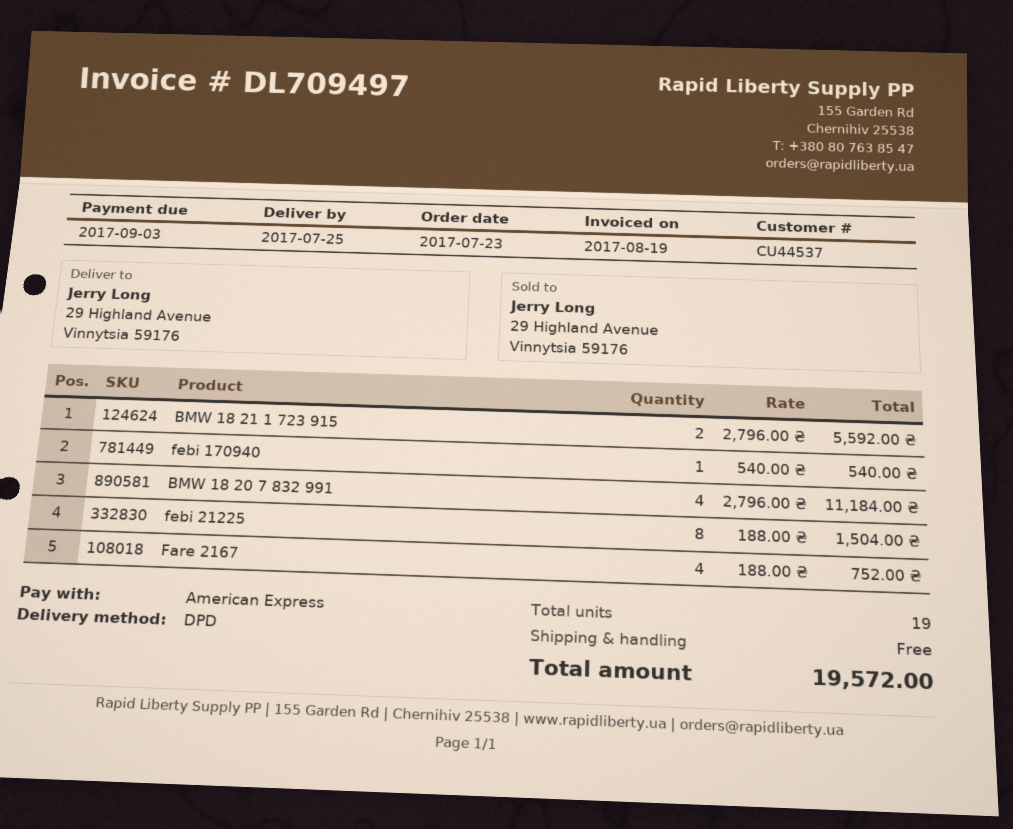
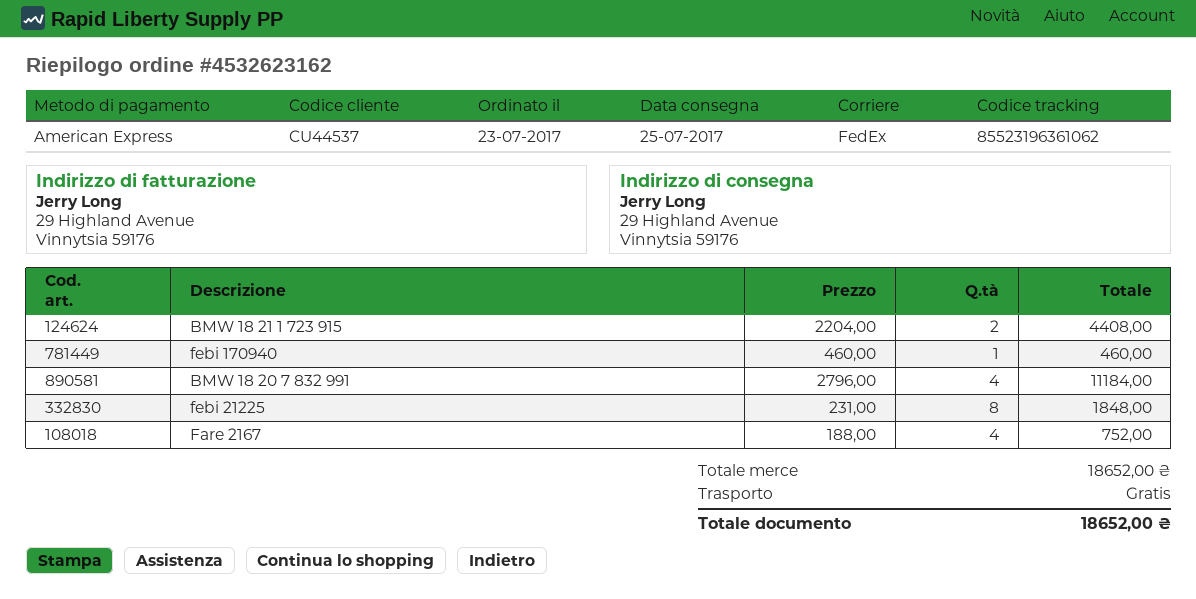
shipping method: DPD -> FedEx
BMW 18 21 1 723 915: 2 x 2796.00 = 5592.00 -> 2 x 2204.00 = 4408.00
febi 170940: 1 x 540.00 = 540.00 -> 1 x 460.00 = 460.00
febi 21225: 8 x 188.00 = 1504.00 -> 8 x 231.00 = 1848.00
total: 19572.00 -> 18652.00

